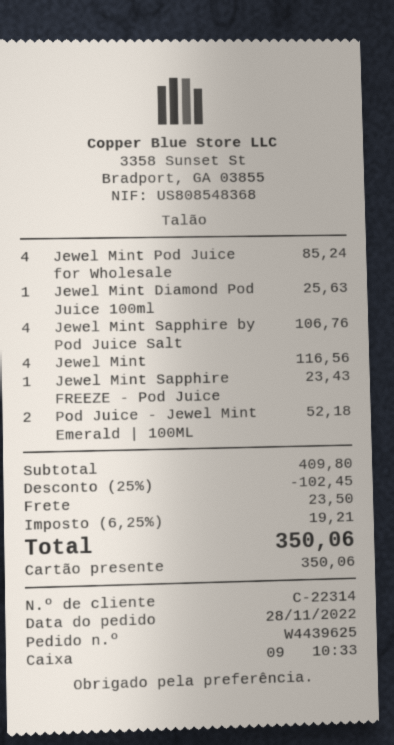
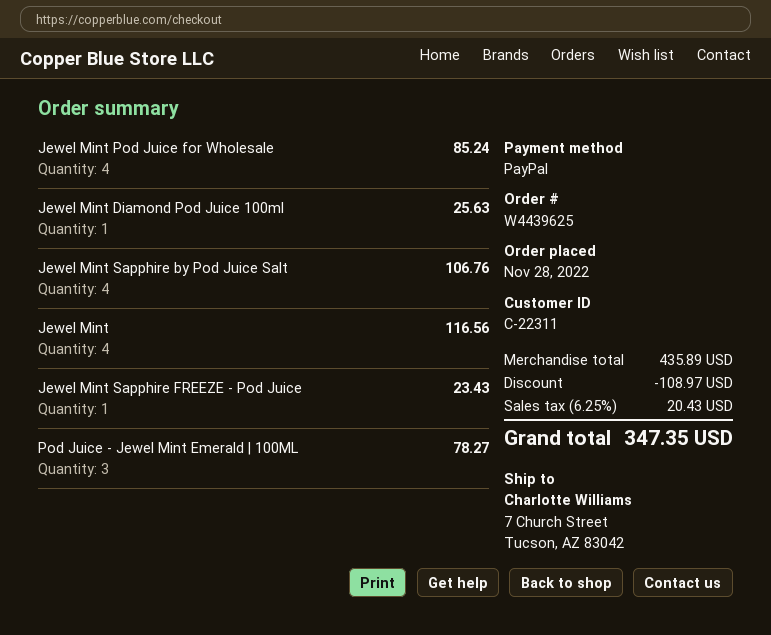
customer number: C-22314 -> C-22311
payment method: gift card -> PayPal
Pod Juice - Jewel Mint Emerald | 100ML: 2 for 52.18 -> 3 for 78.27
subtotal: 409.80 -> 435.89
discount: 102.45 -> 108.97
shipping: 23.50 -> none
tax: 6.25% = 19.21 -> 6.25% = 20.43
total: 350.06 -> 347.35

